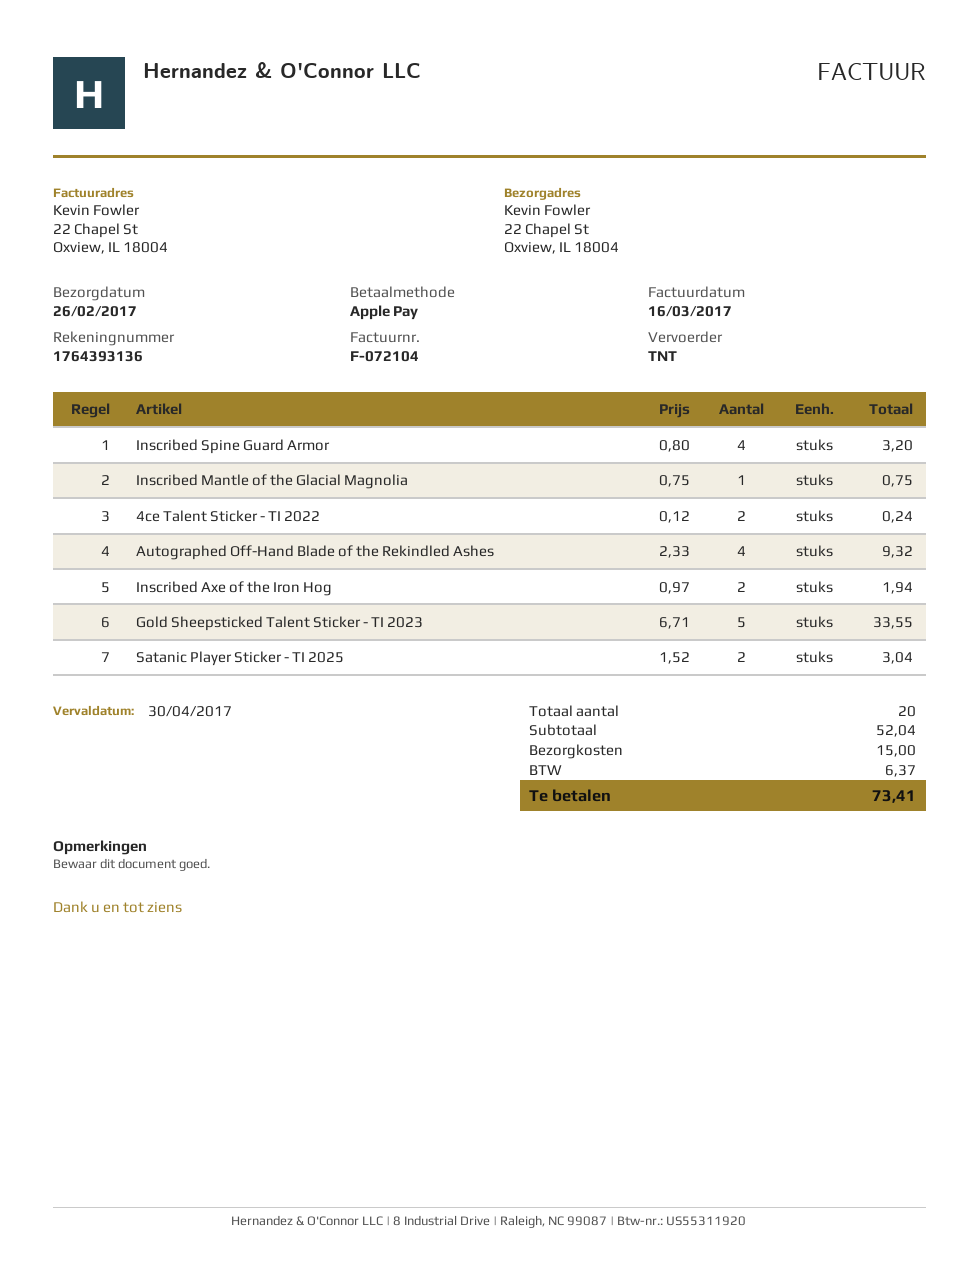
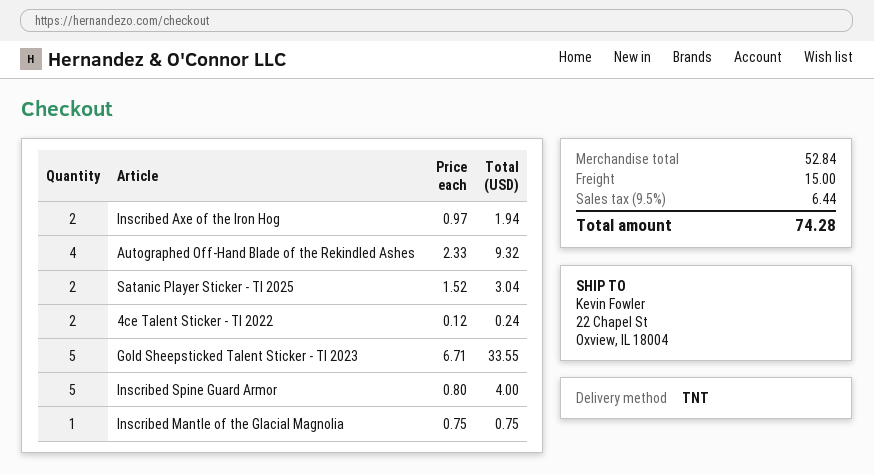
Inscribed Spine Guard Armor: 4 x 0.80 = 3.20 -> 5 x 0.80 = 4.00
subtotal: 52.04 -> 52.84
tax: 6.37 -> 6.44
total: 73.41 -> 74.28

